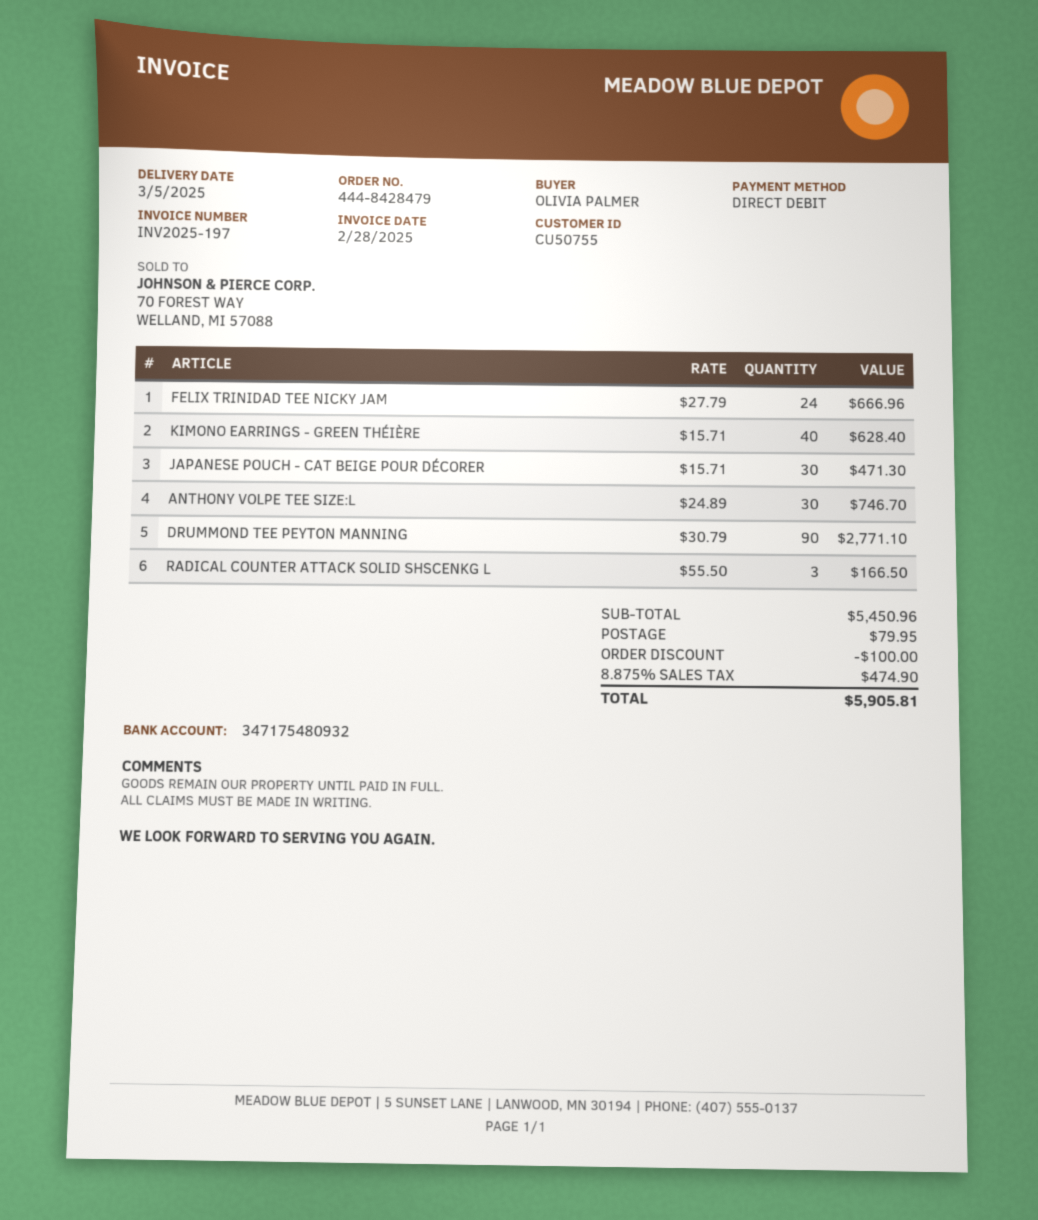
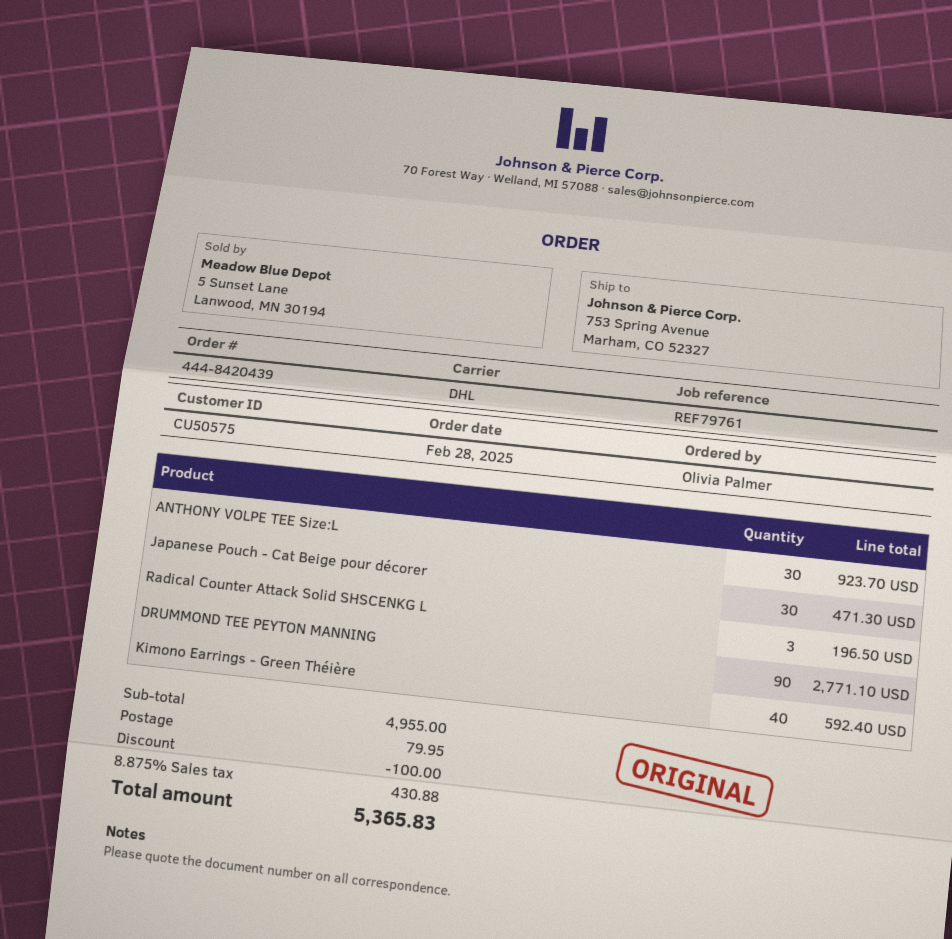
order number: 444-8428479 -> 444-8420439
customer number: CU50755 -> CU50575
FELIX TRINIDAD TEE NICKY JAM: 24 for 666.96 -> none
KIMONO EARRINGS - GREEN THÉIÈRE: 40 for 628.40 -> 40 for 592.40
ANTHONY VOLPE TEE SIZE:L: 30 for 746.70 -> 30 for 923.70
RADICAL COUNTER ATTACK SOLID SHSCENKG L: 3 for 166.50 -> 3 for 196.50
subtotal: 5450.96 -> 4955.00
tax: 8.875% = 474.90 -> 8.875% = 430.88
total: 5905.81 -> 5365.83

